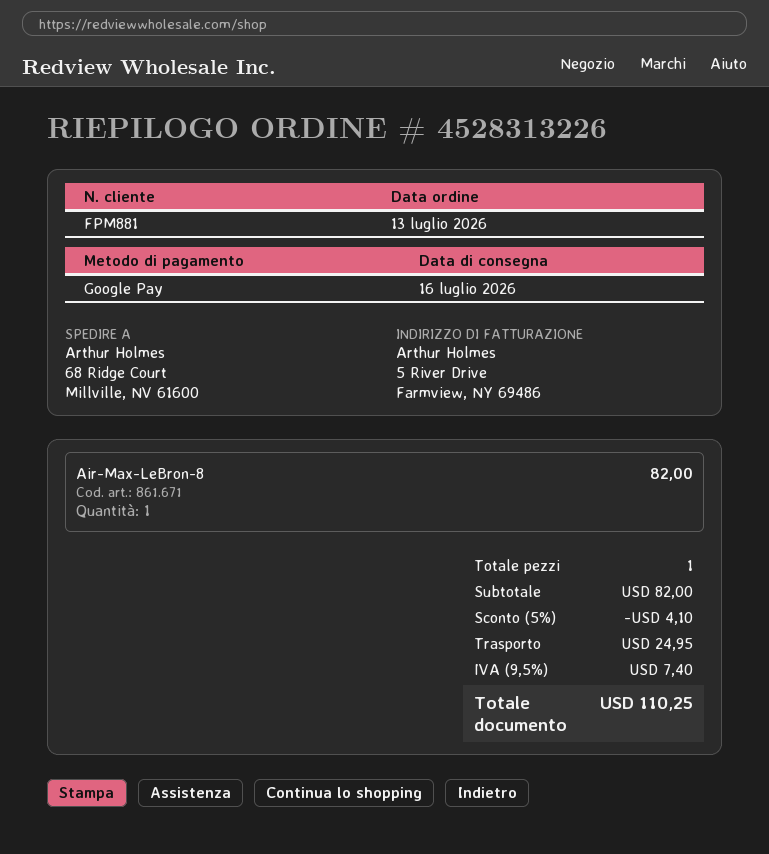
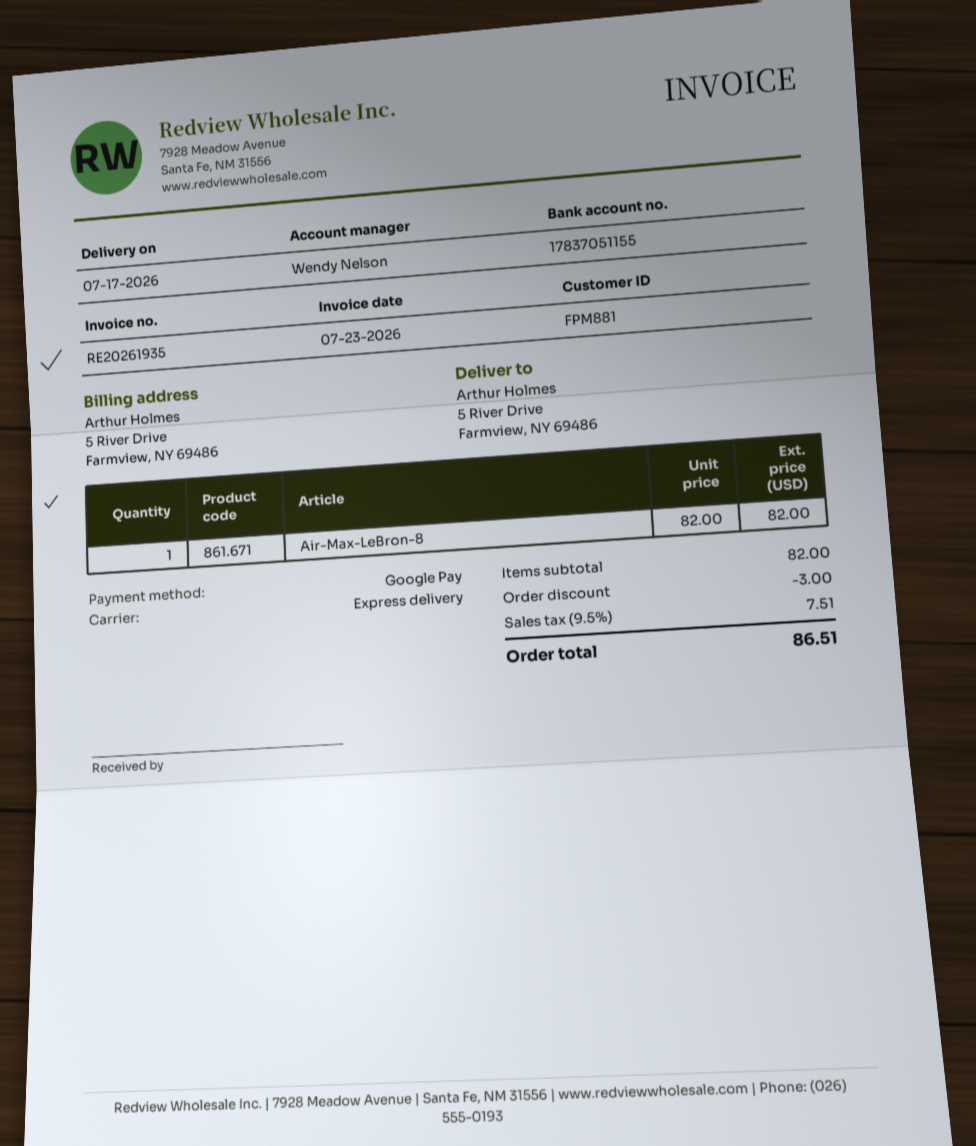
delivery date: 2026-07-16 -> 2026-07-17
ship to: 68 Ridge Court, Millville, NV 61600 -> 5 River Drive, Farmview, NY 69486
discount: 4.10 -> 3.00
shipping: 24.95 -> none
tax: 9.5% = 7.40 -> 9.5% = 7.51
total: 110.25 -> 86.51

